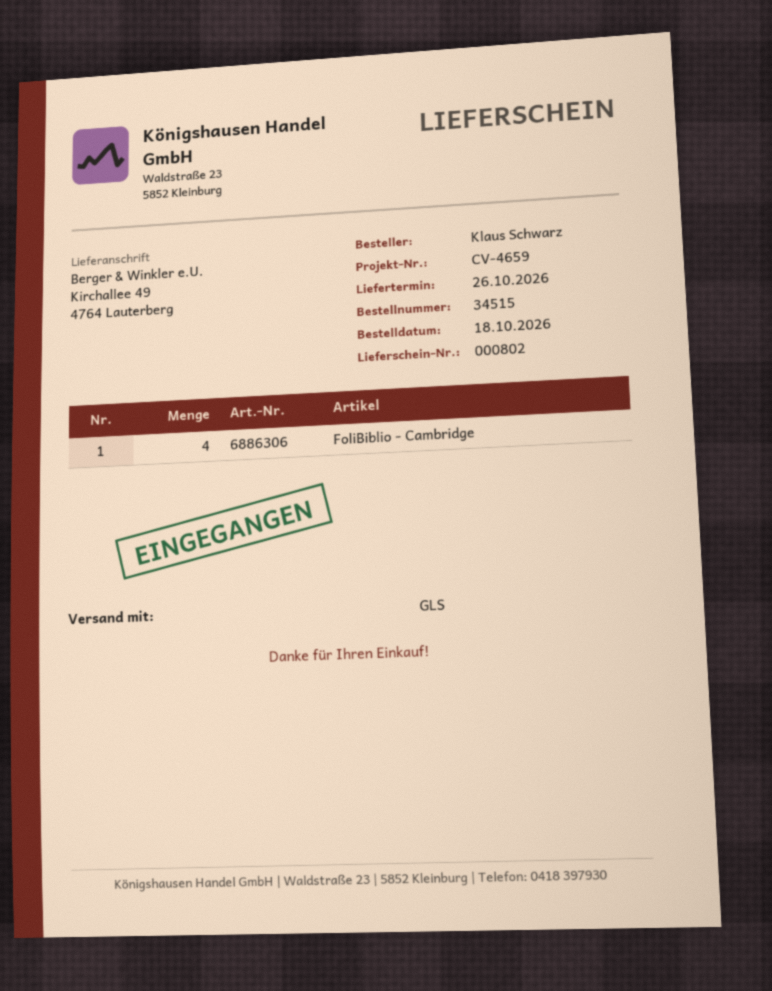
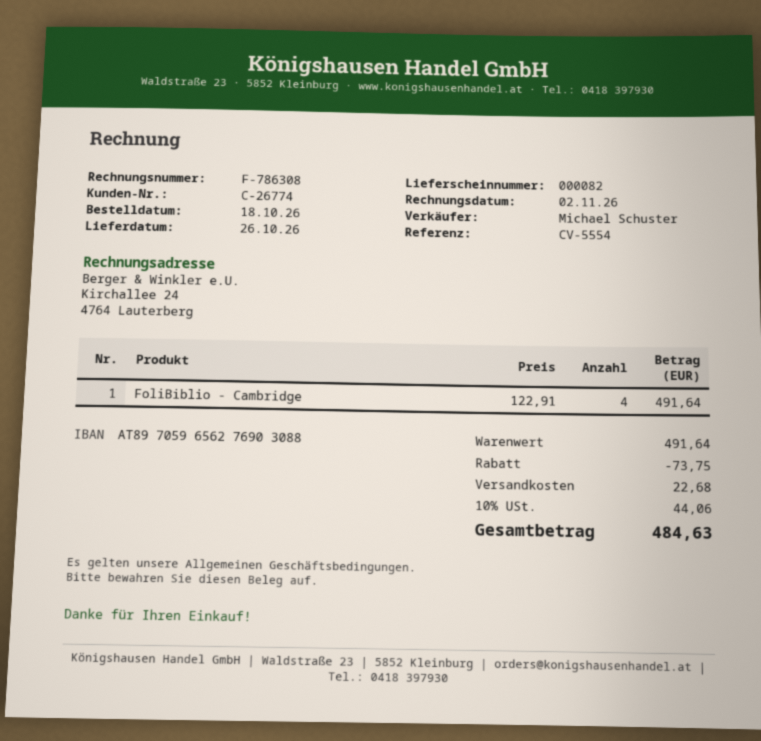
delivery note number: 000802 -> 000082
reference: CV-4659 -> CV-5554

